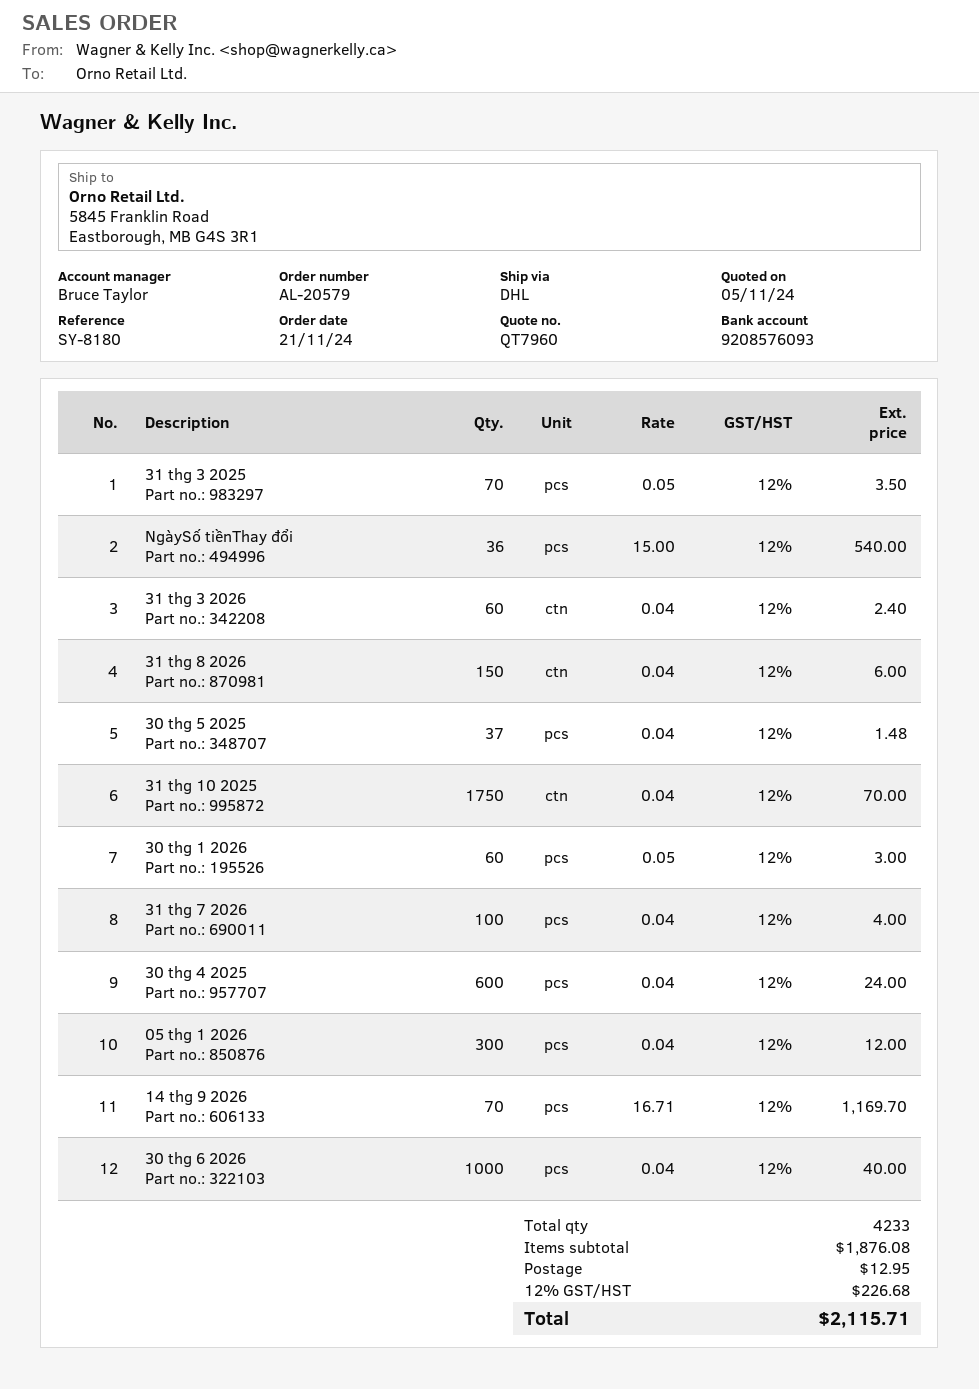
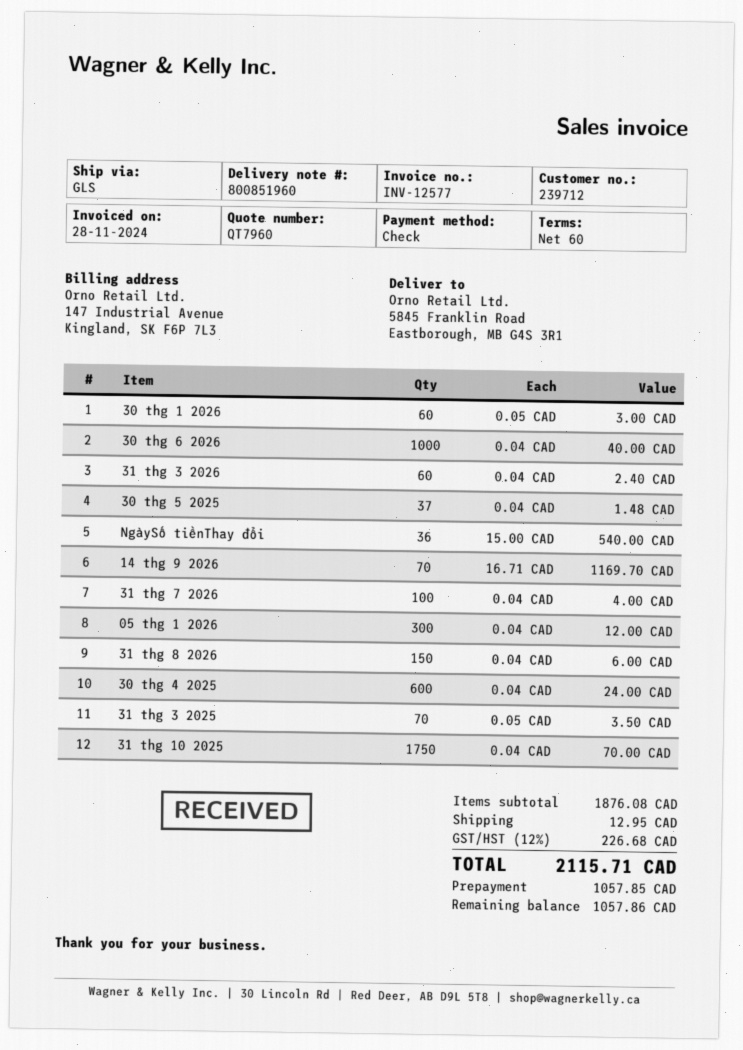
shipping method: DHL -> GLS

